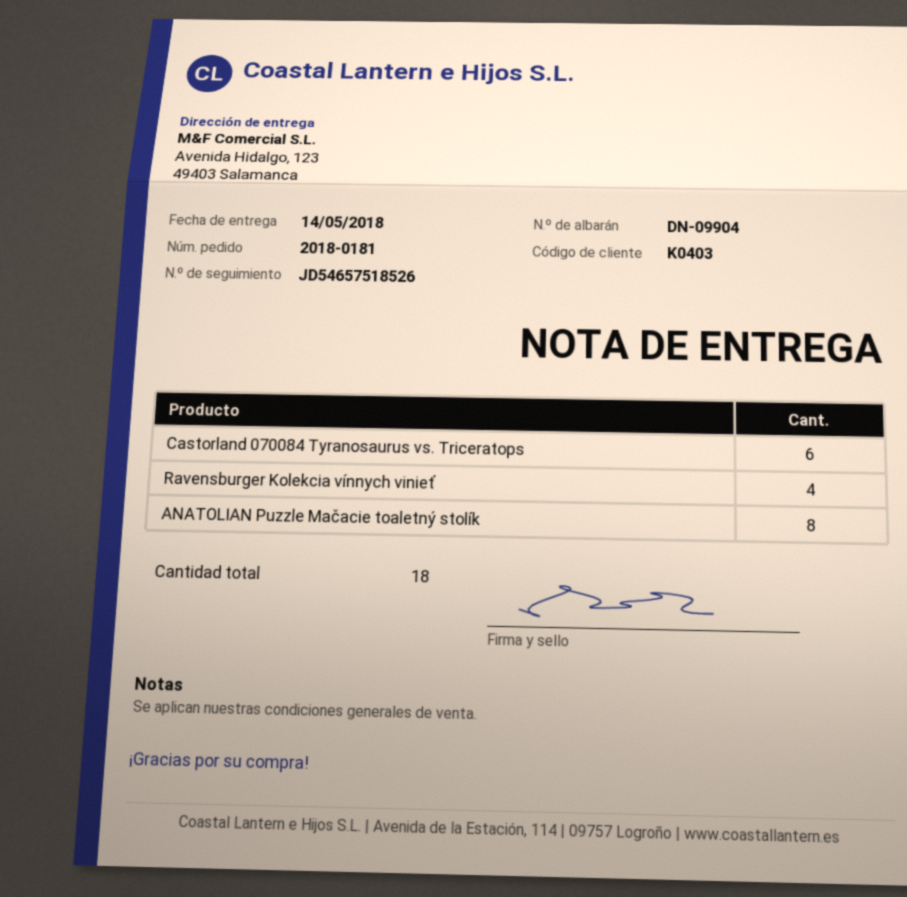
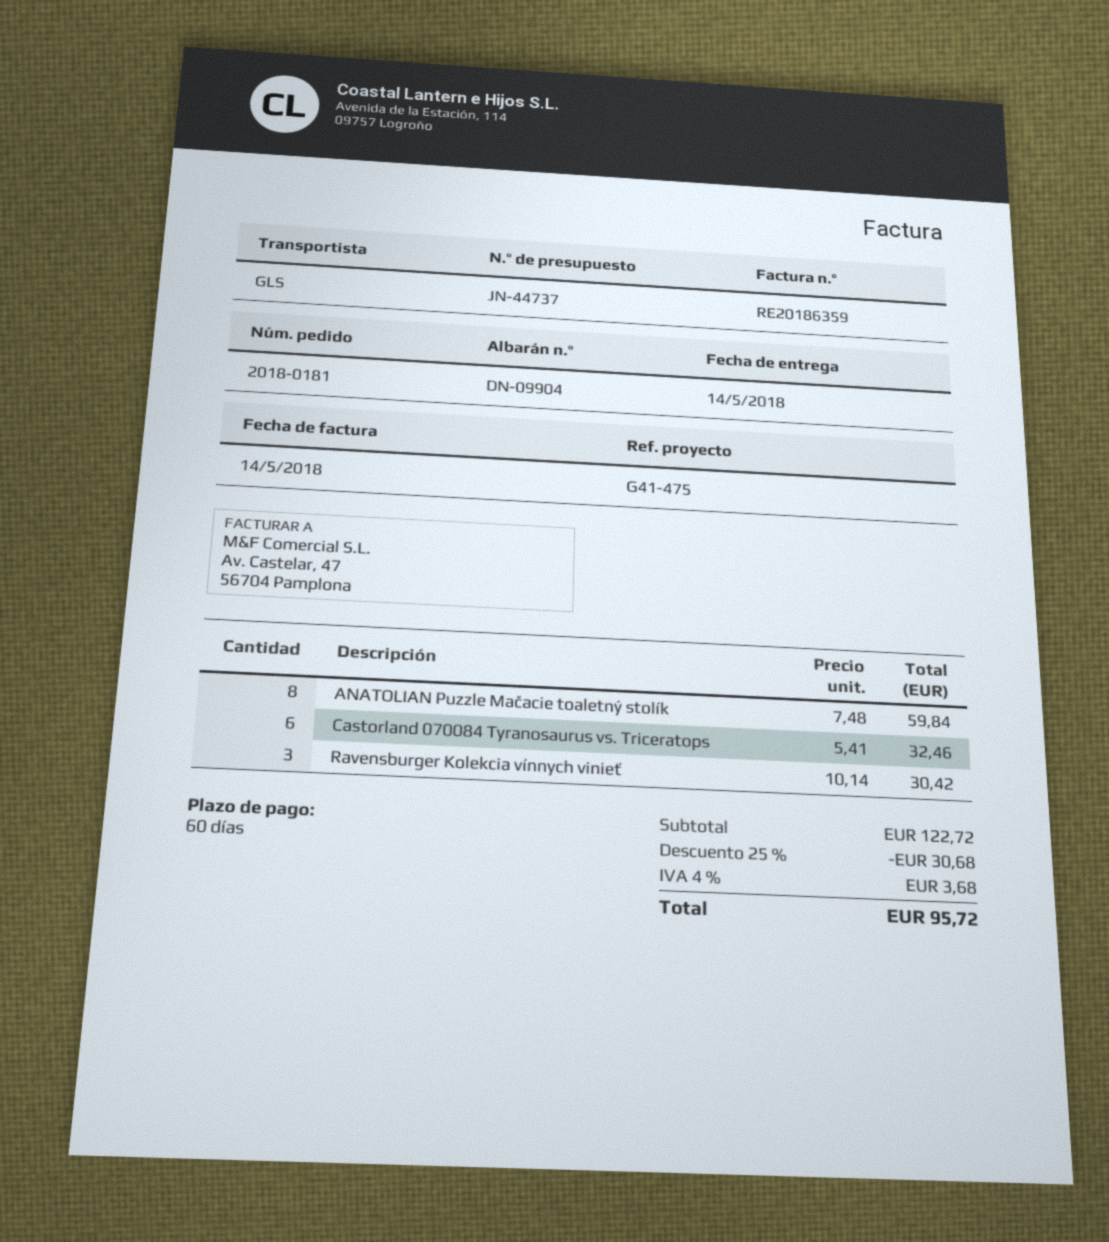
Ravensburger Kolekcia vínnych vinieť: 4 -> 3

